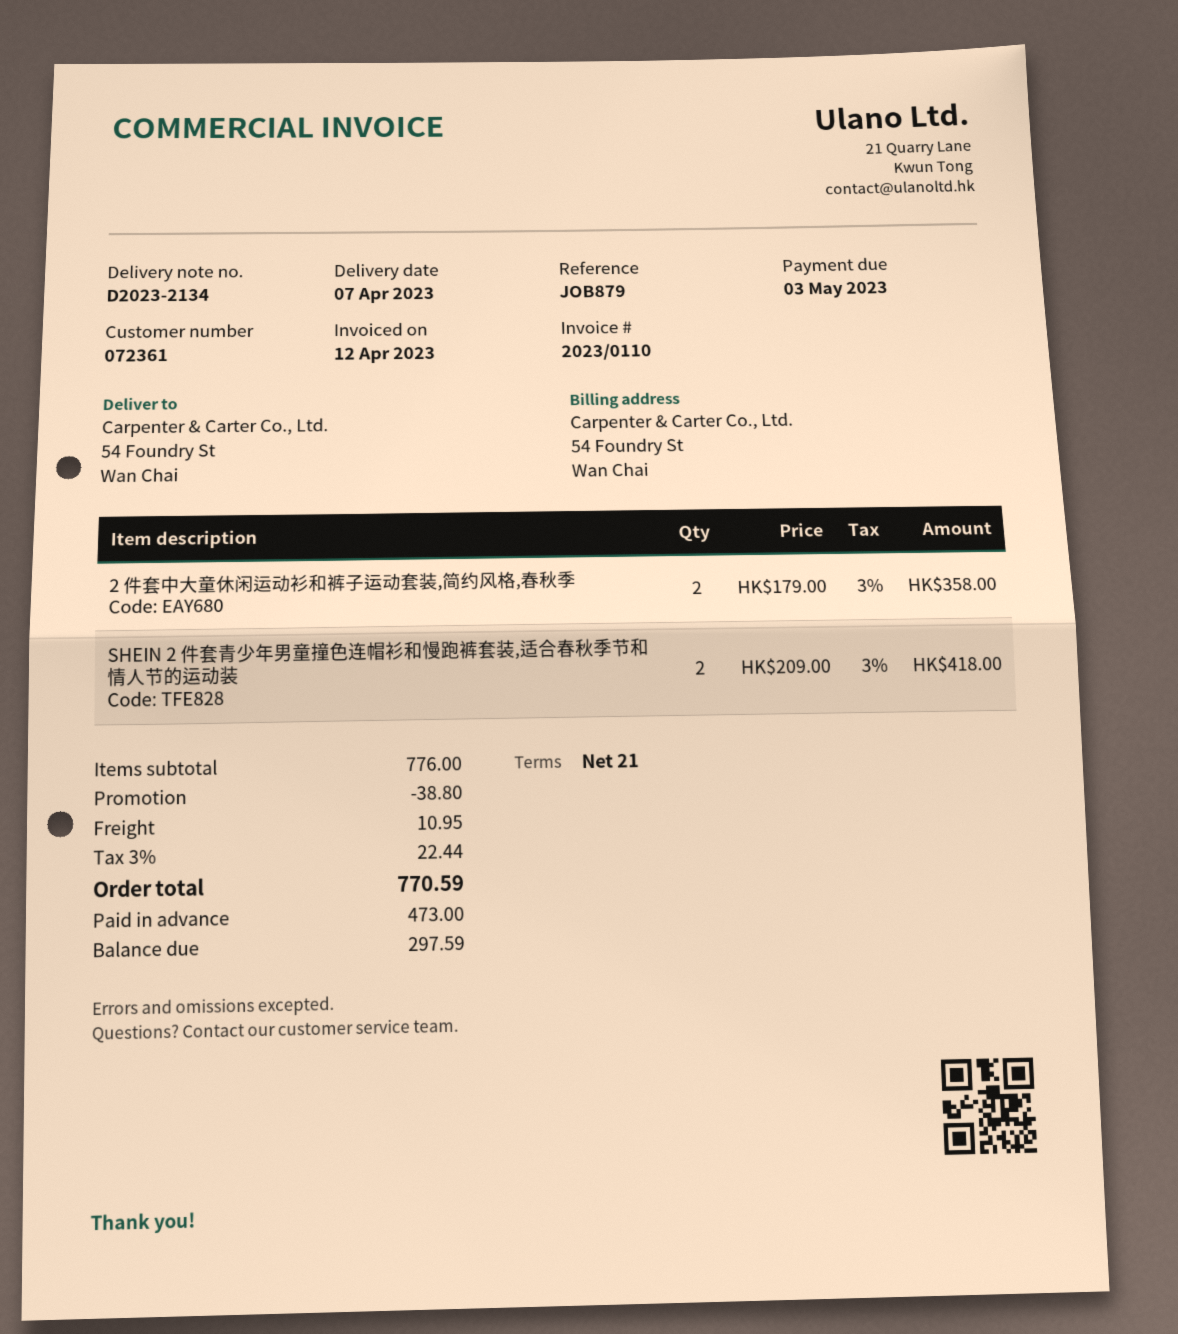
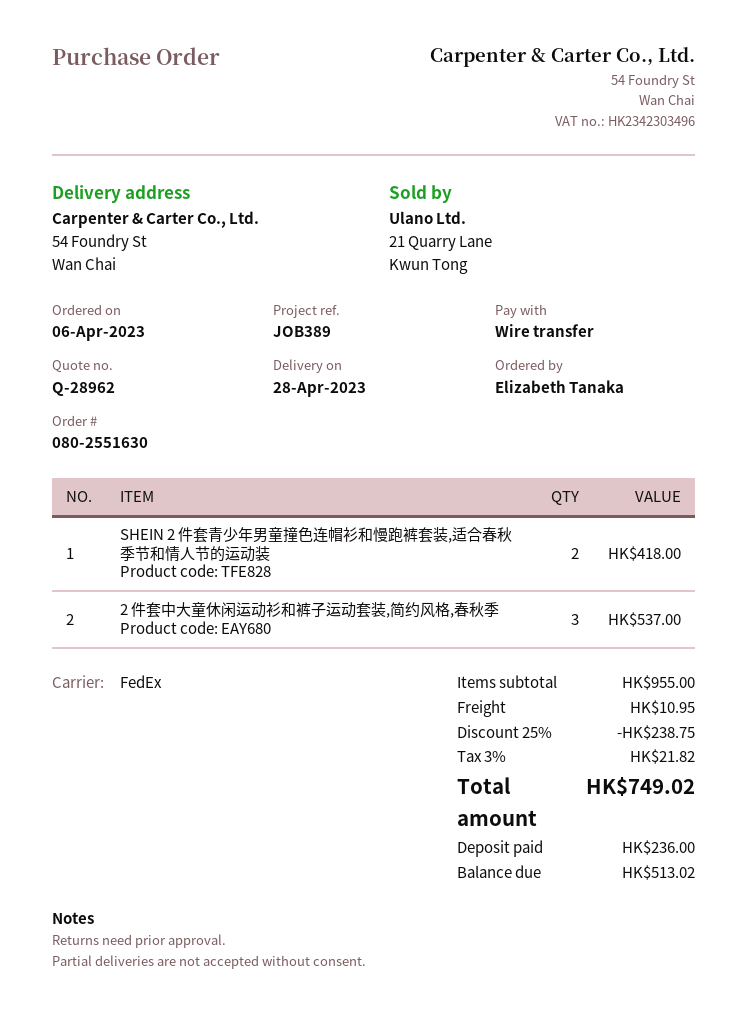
delivery date: 2023-04-07 -> 2023-04-28
reference: JOB879 -> JOB389
2 件套中大童休闲运动衫和裤子运动套装,简约风格,春秋季: 2 for 358.00 -> 3 for 537.00
subtotal: 776.00 -> 955.00
discount: 38.80 -> 238.75
tax: 3% = 22.44 -> 3% = 21.82
total: 770.59 -> 749.02
deposit: 473.00 -> 236.00
balance: 297.59 -> 513.02

